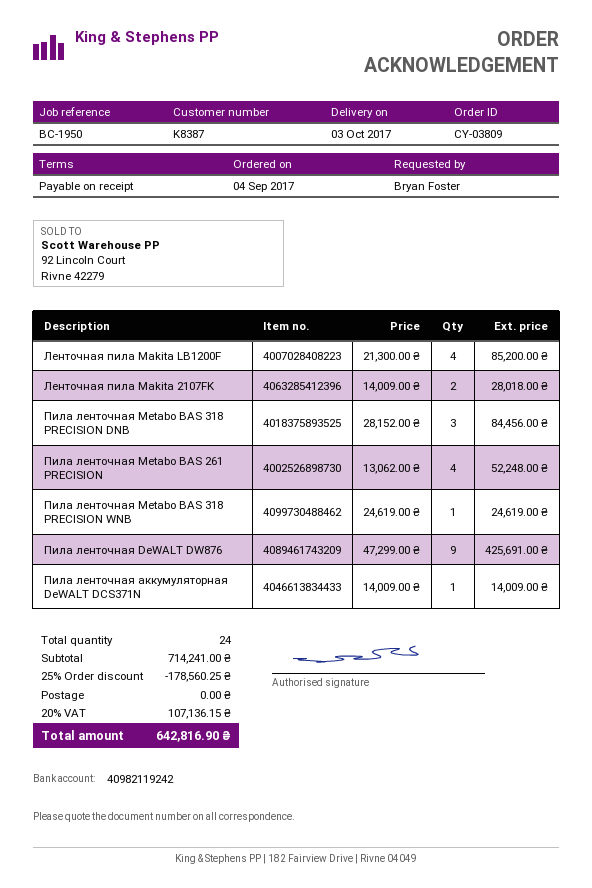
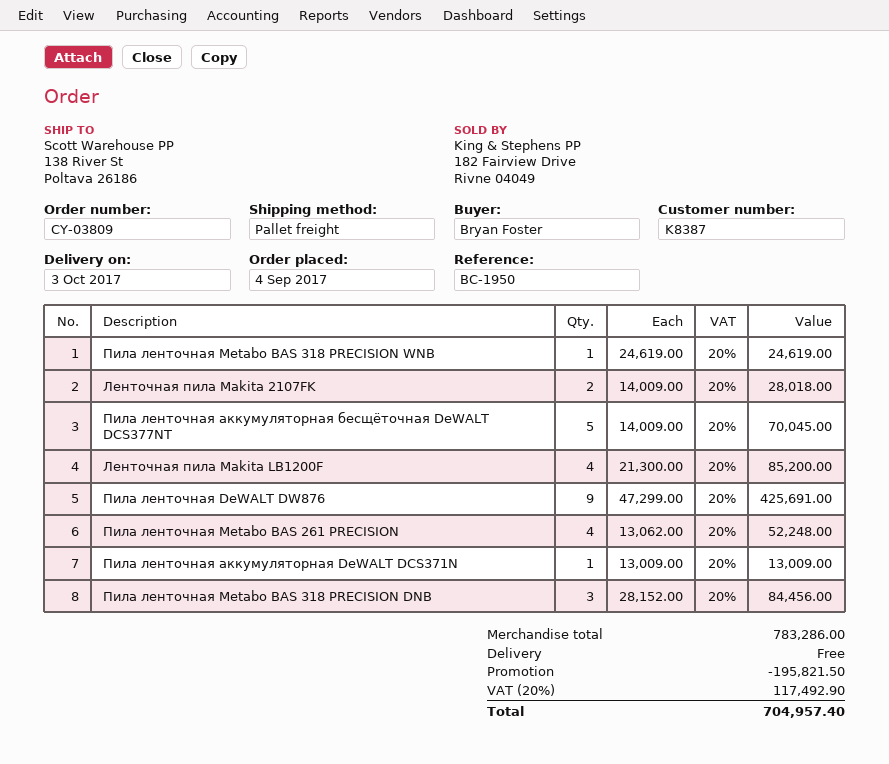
Пила ленточная аккумуляторная DeWALT DCS371N: 1 x 14009.00 = 14009.00 -> 1 x 13009.00 = 13009.00
Пила ленточная аккумуляторная бесщёточная DeWALT DCS377NT: none -> 5 x 14009.00 = 70045.00
subtotal: 714241.00 -> 783286.00
discount: 178560.25 -> 195821.50
tax: 20% = 107136.15 -> 20% = 117492.90
total: 642816.90 -> 704957.40

